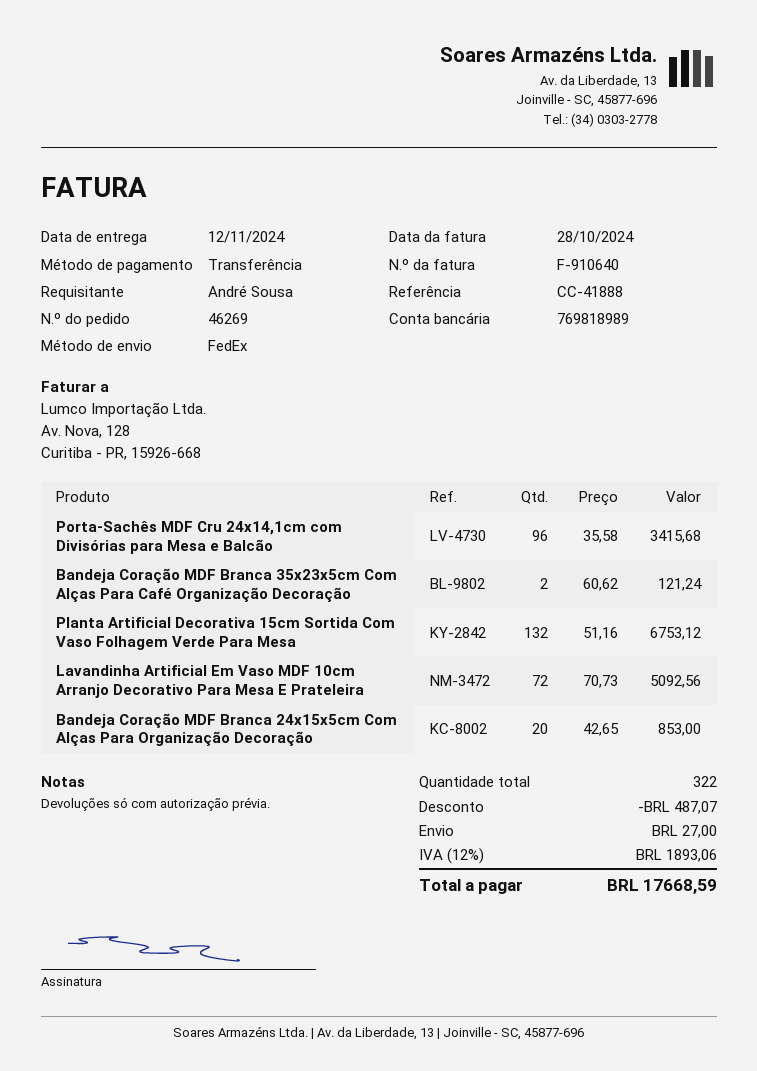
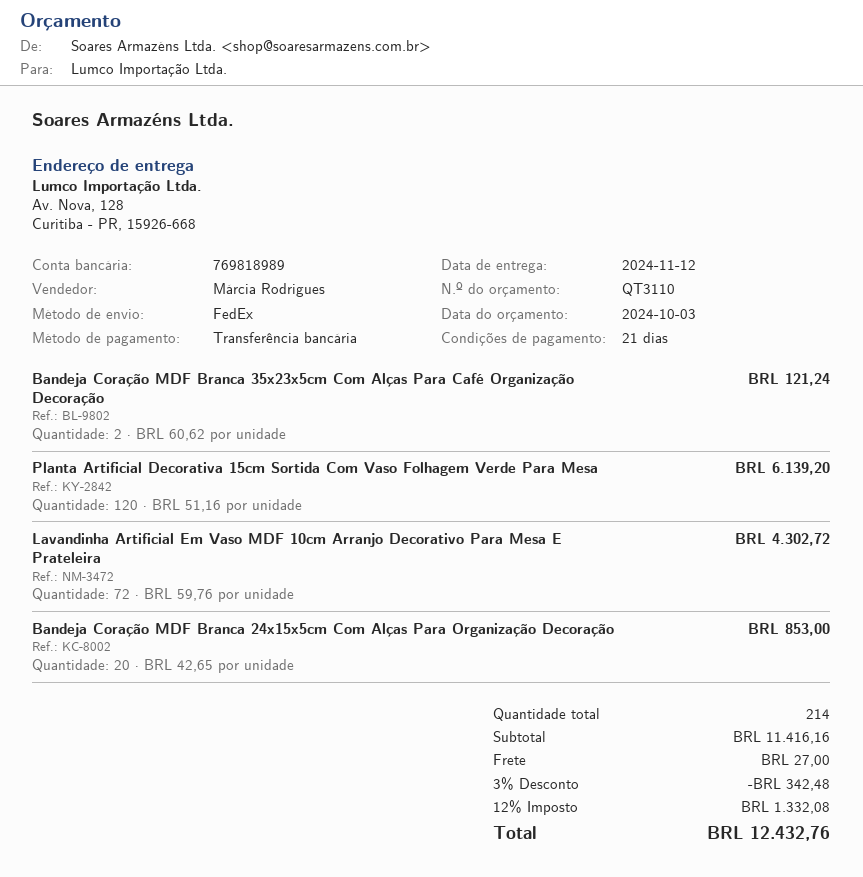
Porta-Sachês MDF Cru 24x14,1cm com Divisórias para Mesa e Balcão: 96 x 35.58 = 3415.68 -> none
Planta Artificial Decorativa 15cm Sortida Com Vaso Folhagem Verde Para Mesa: 132 x 51.16 = 6753.12 -> 120 x 51.16 = 6139.20
Lavandinha Artificial Em Vaso MDF 10cm Arranjo Decorativo Para Mesa E Prateleira: 72 x 70.73 = 5092.56 -> 72 x 59.76 = 4302.72
total quantity: 322 -> 214
discount: 487.07 -> 342.48
tax: 12% = 1893.06 -> 12% = 1332.08
total: 17668.59 -> 12432.76

